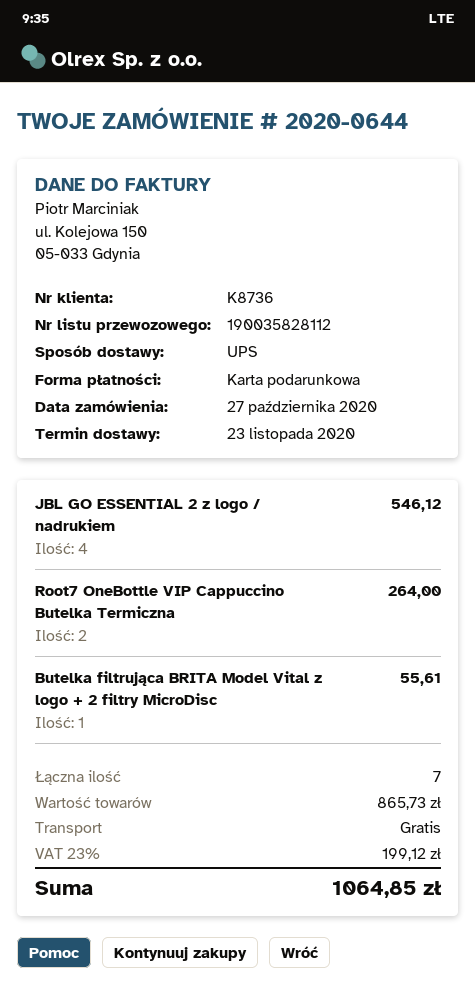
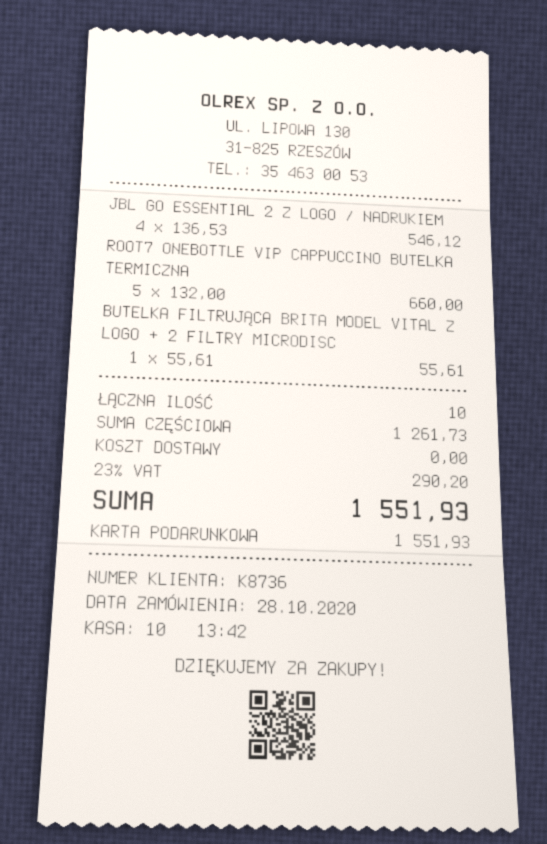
order date: 2020-10-27 -> 2020-10-28
Root7 OneBottle VIP Cappuccino Butelka Termiczna: 2 for 264.00 -> 5 for 660.00
total quantity: 7 -> 10
subtotal: 865.73 -> 1261.73
tax: 23% = 199.12 -> 23% = 290.20
total: 1064.85 -> 1551.93

